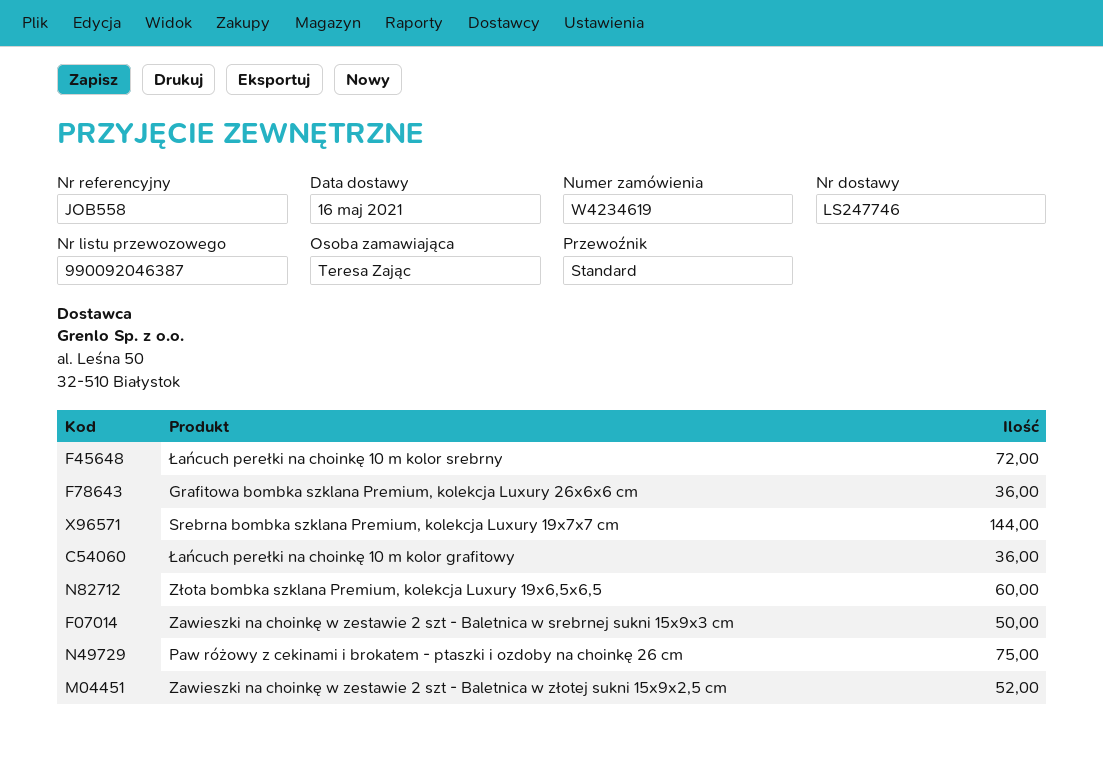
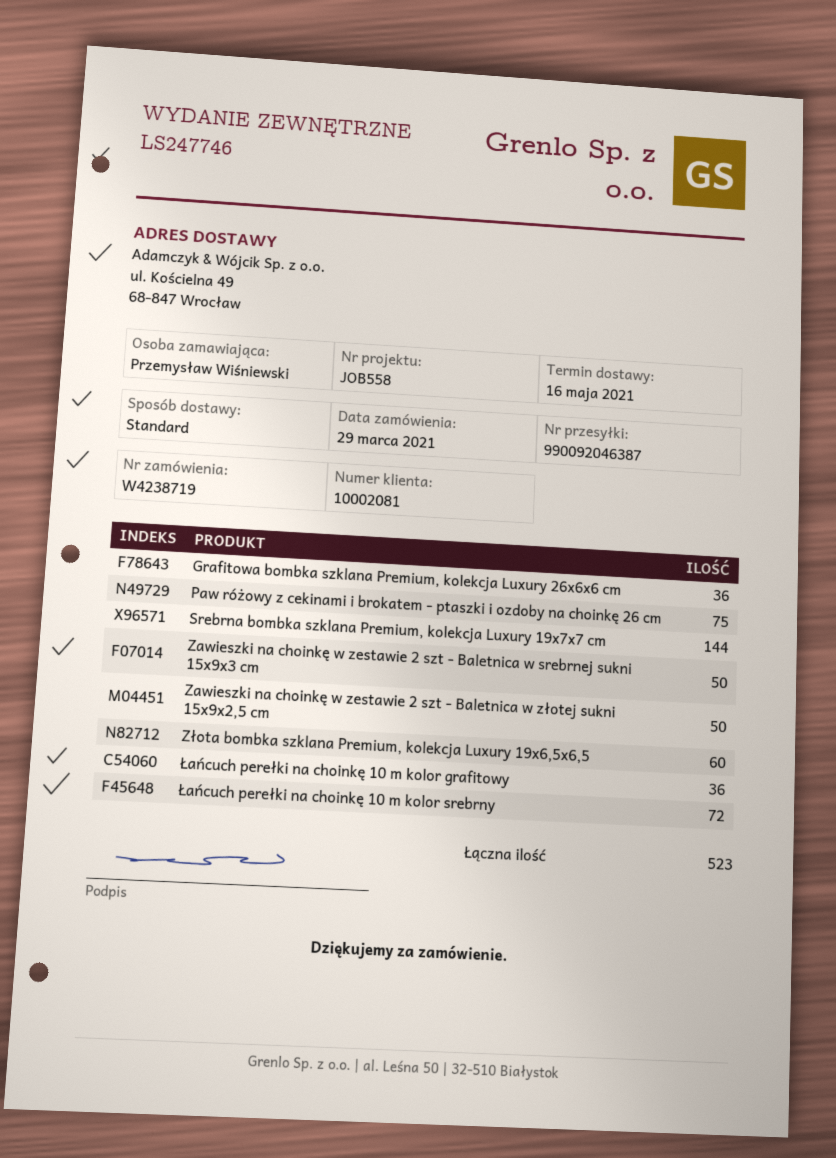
order number: W4234619 -> W4238719
ordered by: Teresa Zając -> Przemysław Wiśniewski
Zawieszki na choinkę w zestawie 2 szt - Baletnica w złotej sukni 15x9x2,5 cm: 52 -> 50

